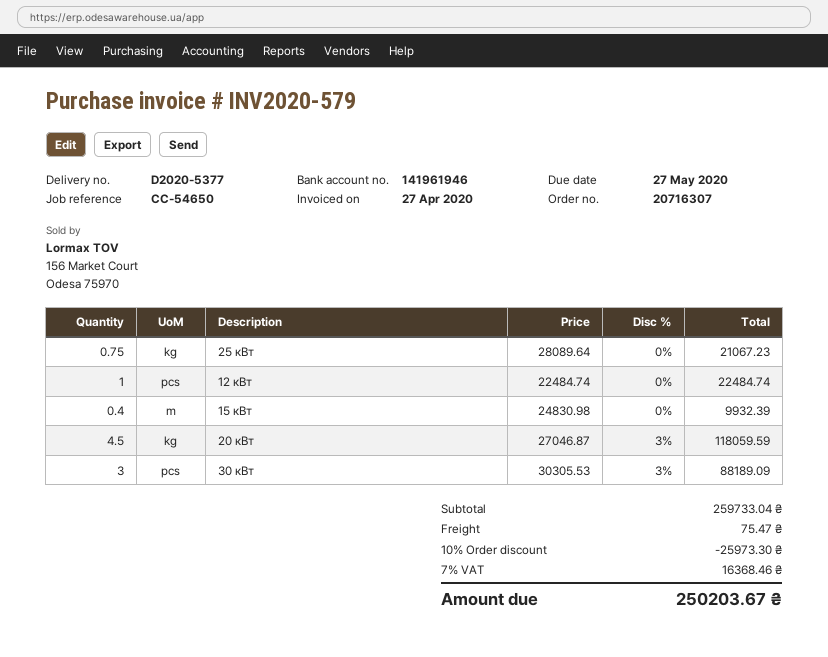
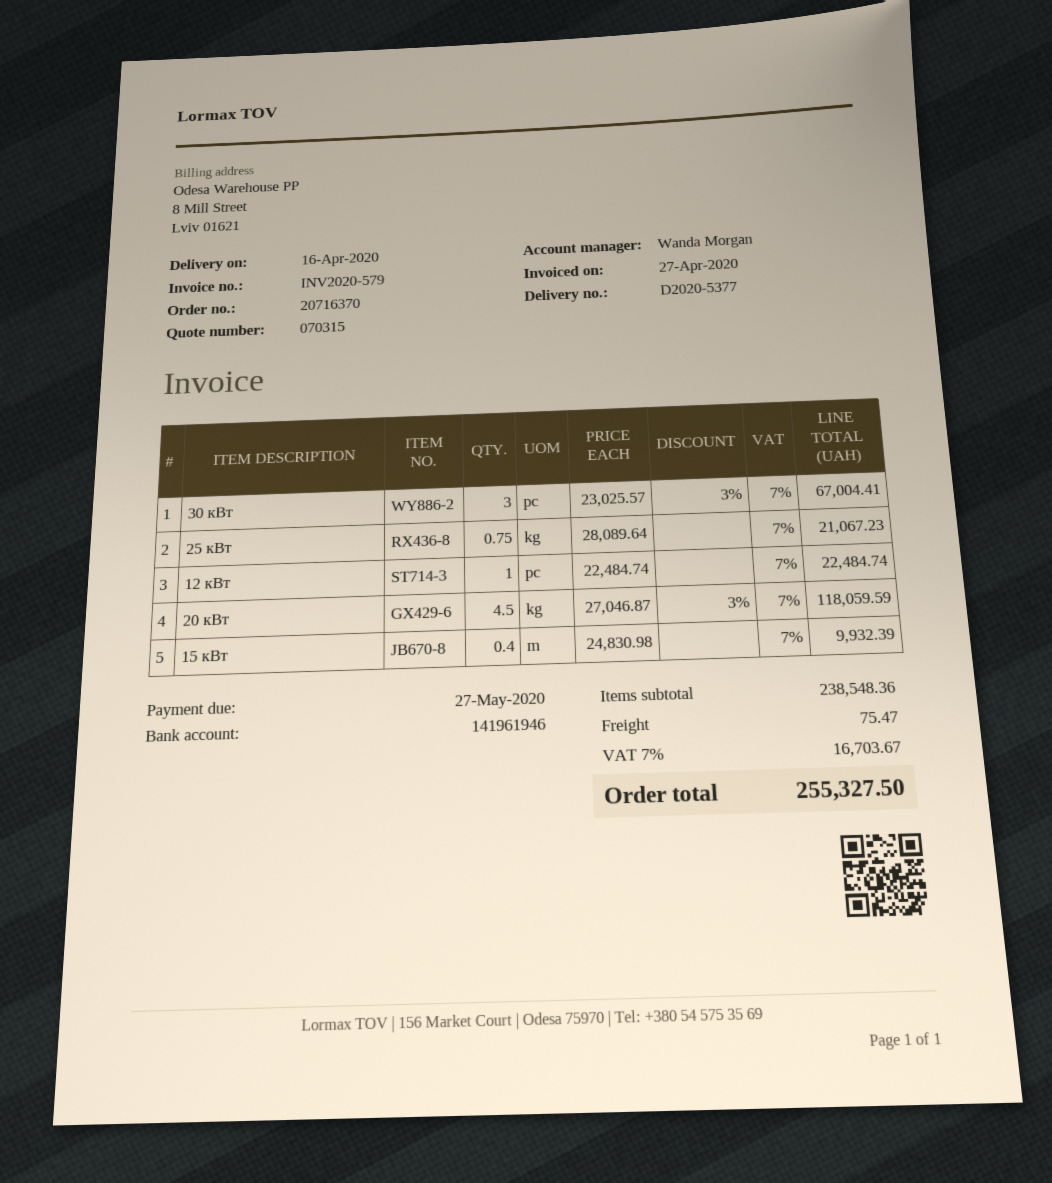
order number: 20716307 -> 20716370
30 кВт: 3 x 30305.53 - 3% = 88189.09 -> 3 x 23025.57 - 3% = 67004.41
subtotal: 259733.04 -> 238548.36
discount: 10% = 25973.30 -> none
tax: 7% = 16368.46 -> 7% = 16703.67
total: 250203.67 -> 255327.50

